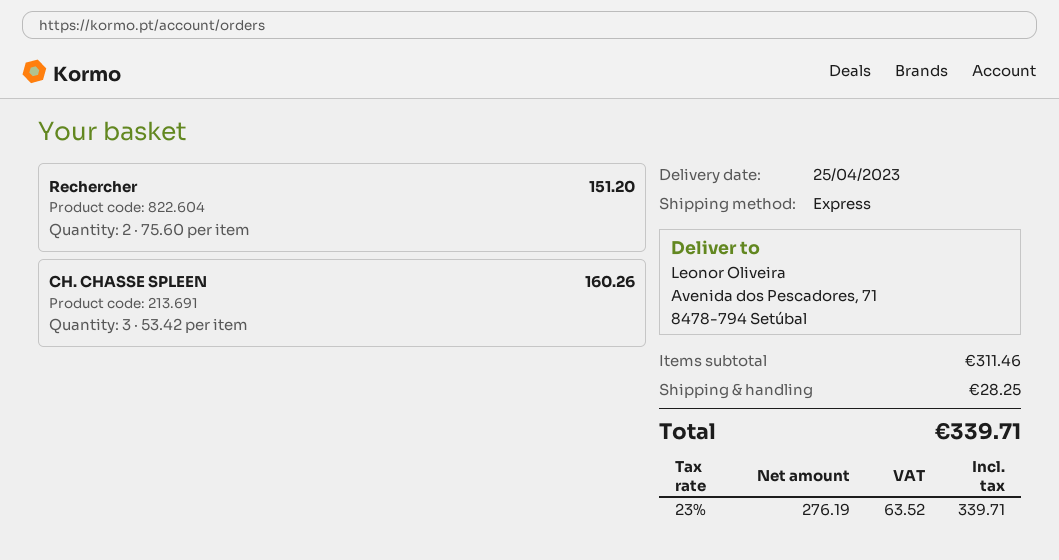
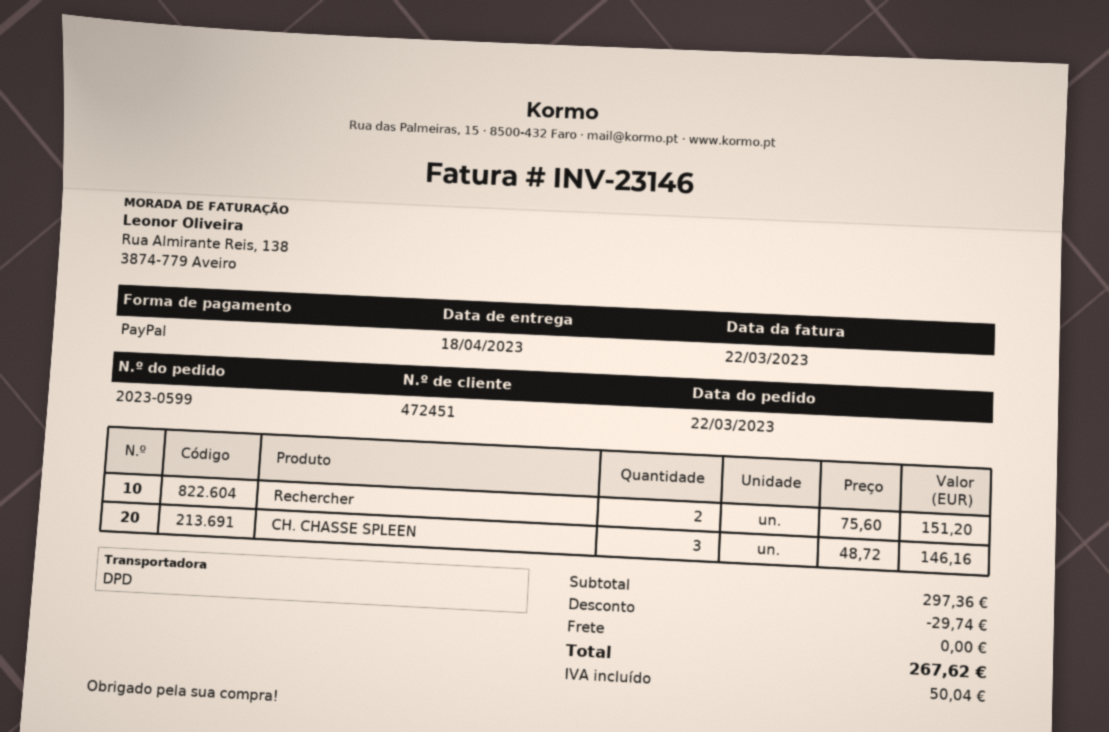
delivery date: 2023-04-25 -> 2023-04-18
shipping method: express -> DPD
CH. CHASSE SPLEEN: 3 x 53.42 = 160.26 -> 3 x 48.72 = 146.16
subtotal: 311.46 -> 297.36
discount: none -> 29.74
shipping: 28.25 -> 0.00
tax: 63.52 -> 50.04
total: 339.71 -> 267.62

